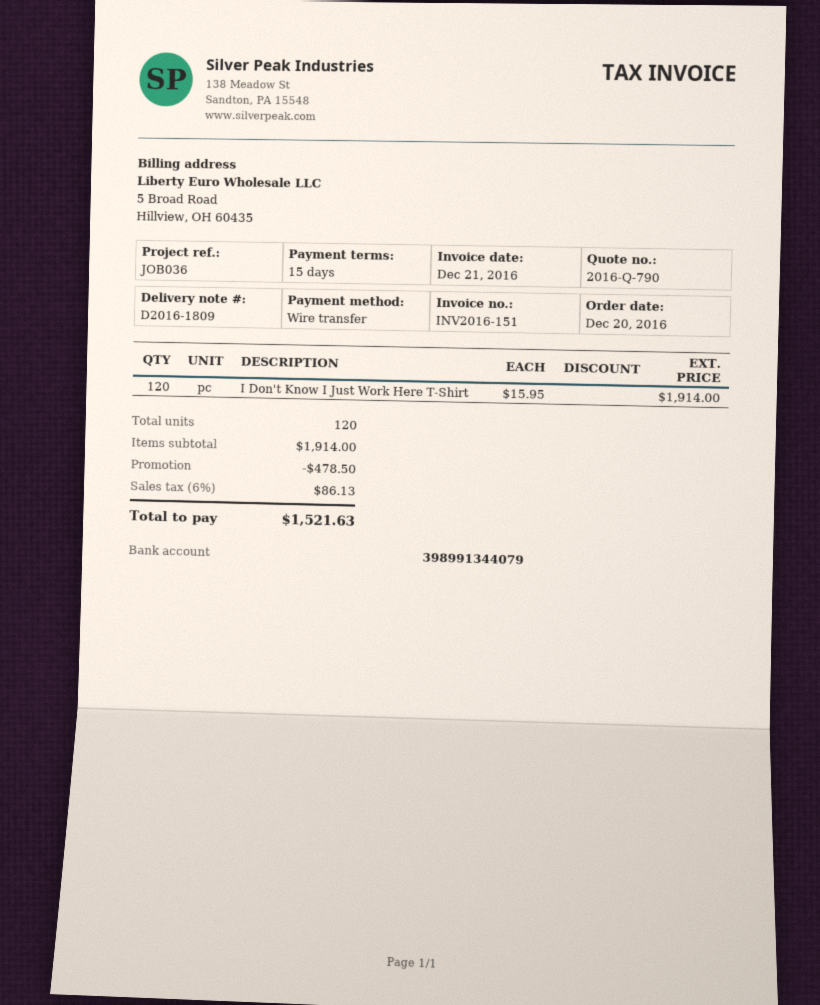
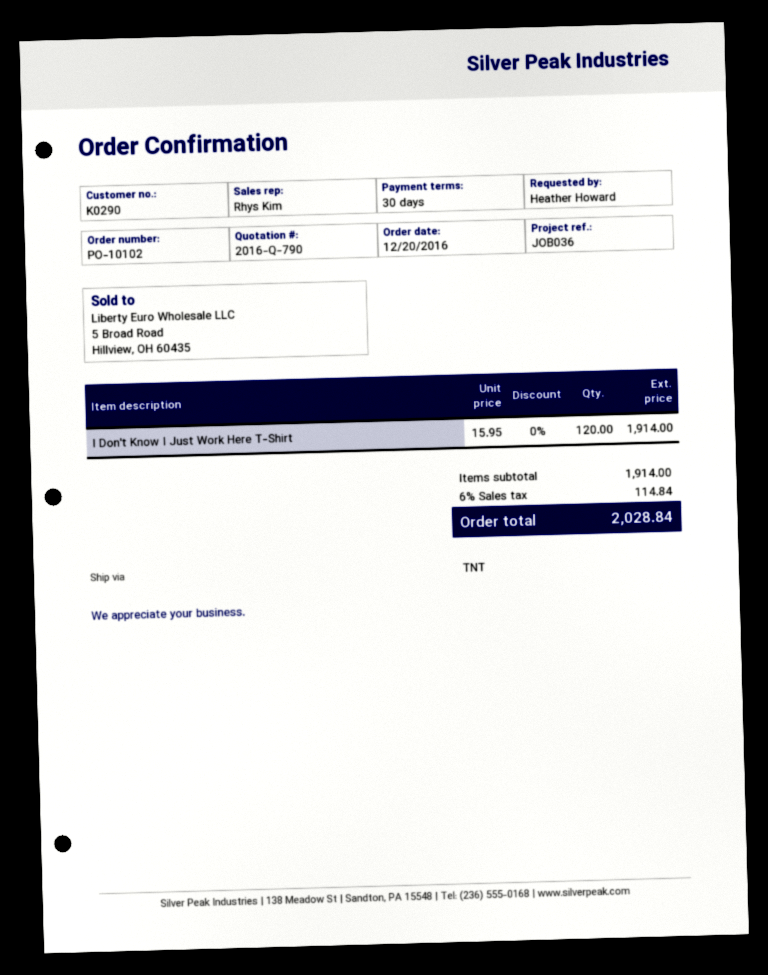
payment terms: 15 days -> 30 days
discount: 478.50 -> none
tax: 6% = 86.13 -> 6% = 114.84
total: 1521.63 -> 2028.84

